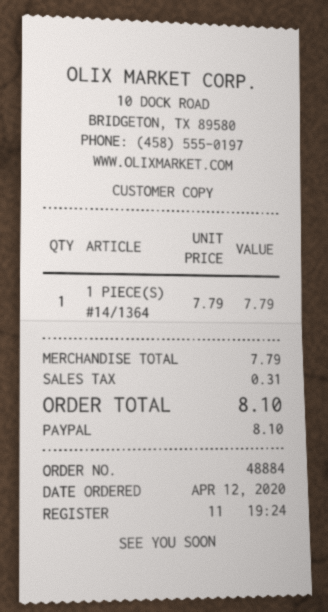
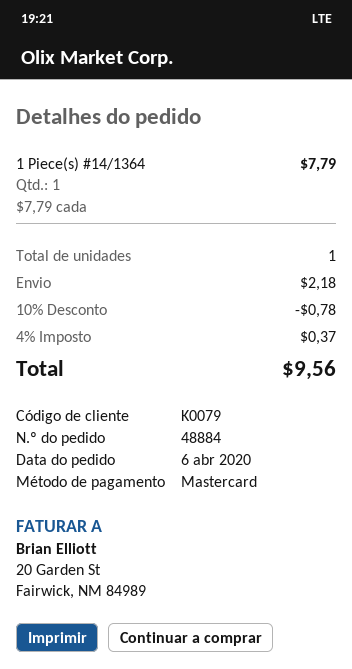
order date: 2020-04-12 -> 2020-04-06
payment method: PayPal -> Mastercard
discount: none -> 10% = 0.78
shipping: none -> 2.18
tax: 0.31 -> 0.37
total: 8.10 -> 9.56

